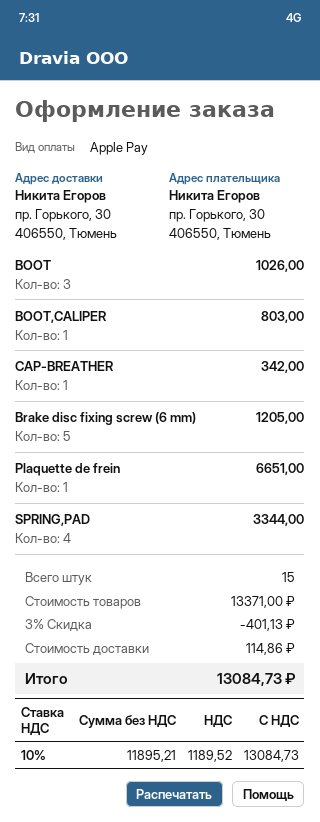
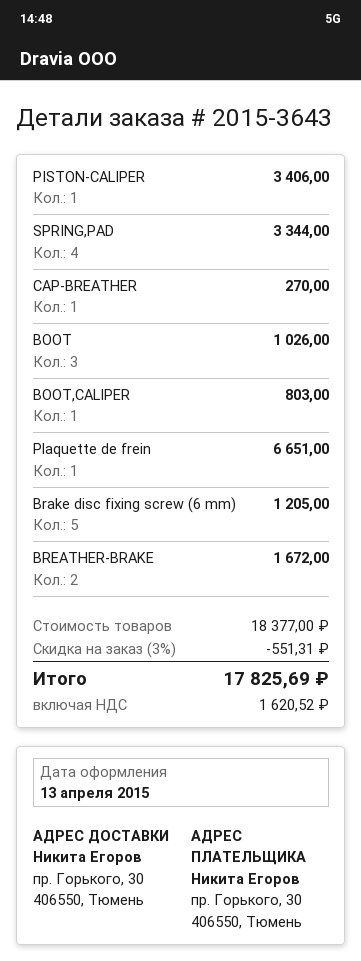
CAP-BREATHER: 1 for 342.00 -> 1 for 270.00
PISTON-CALIPER: none -> 1 for 3406.00
BREATHER-BRAKE: none -> 2 for 1672.00
subtotal: 13371.00 -> 18377.00
discount: 3% = 401.13 -> 3% = 551.31
shipping: 114.86 -> none
tax: 1189.52 -> 1620.52
total: 13084.73 -> 17825.69

